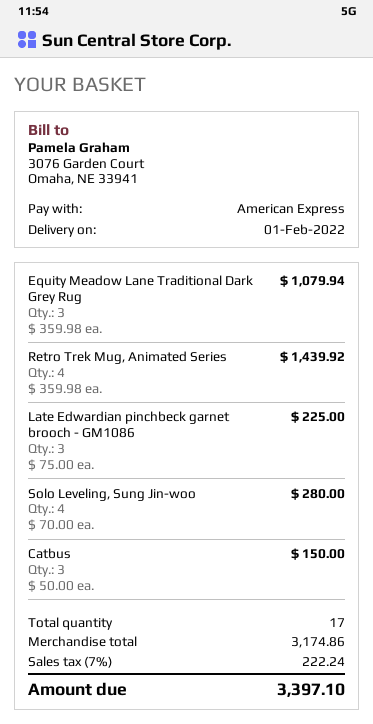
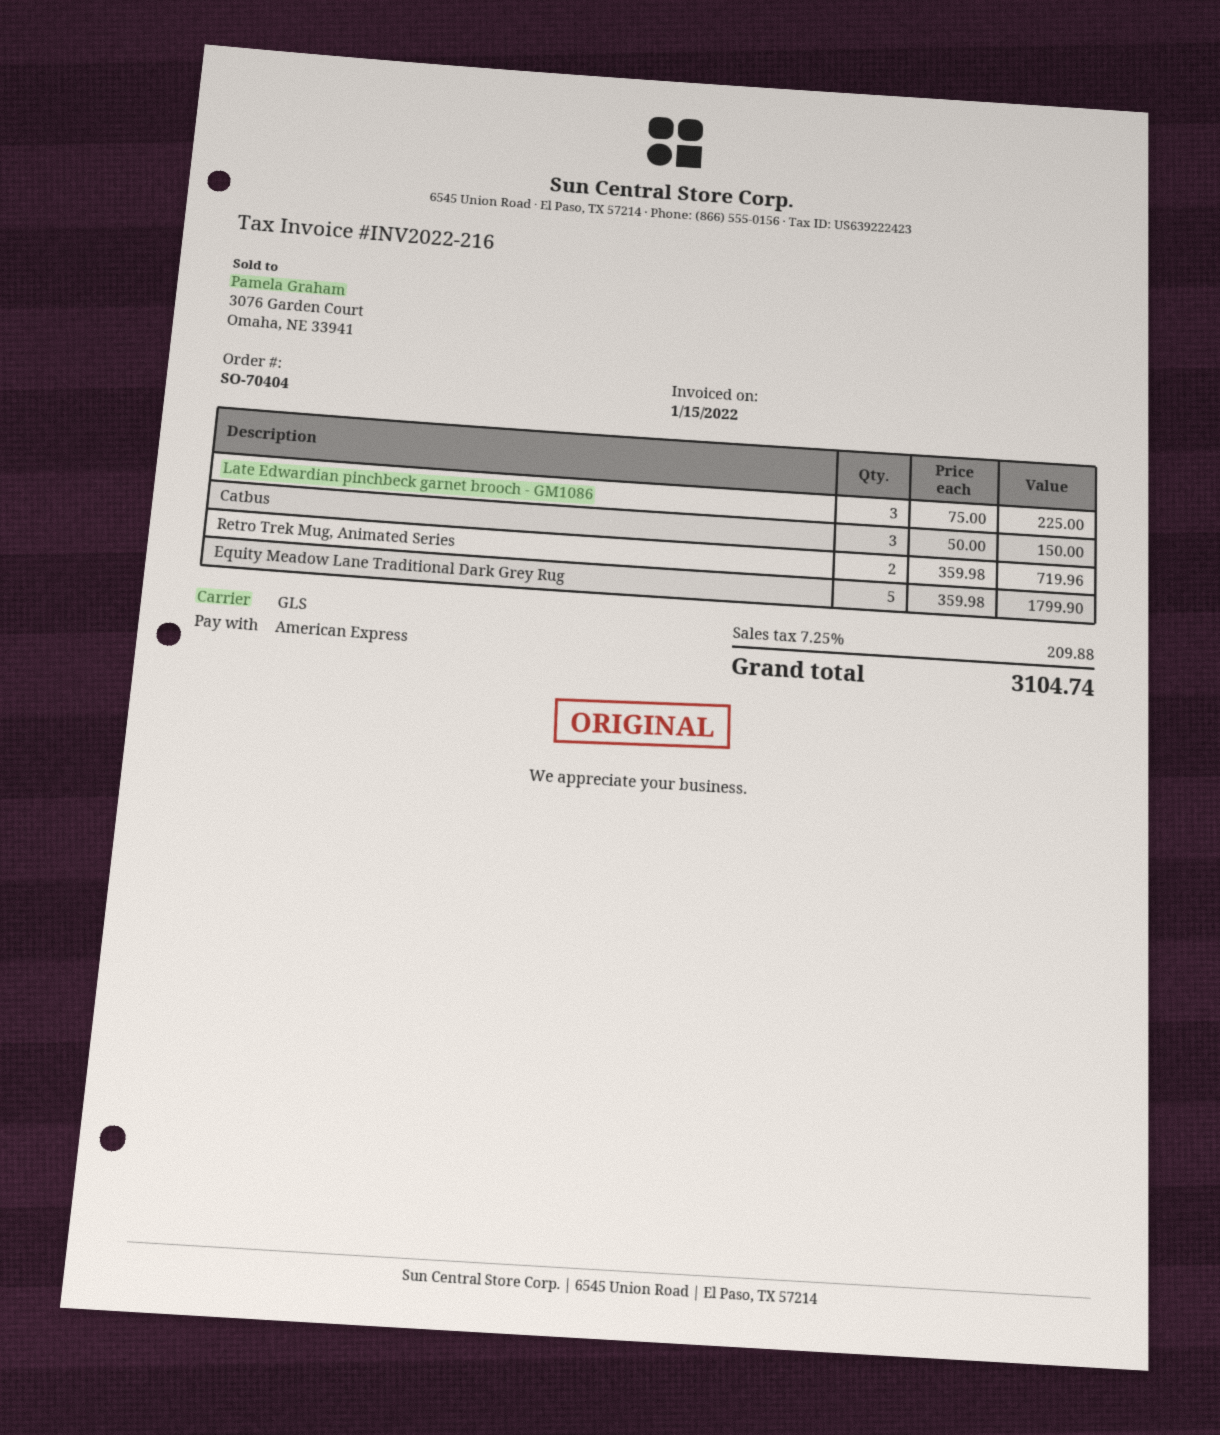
Equity Meadow Lane Traditional Dark Grey Rug: 3 x 359.98 = 1079.94 -> 5 x 359.98 = 1799.90
Retro Trek Mug, Animated Series: 4 x 359.98 = 1439.92 -> 2 x 359.98 = 719.96
Solo Leveling, Sung Jin-woo: 4 x 70.00 = 280.00 -> none
tax: 7% = 222.24 -> 7.25% = 209.88
total: 3397.10 -> 3104.74

